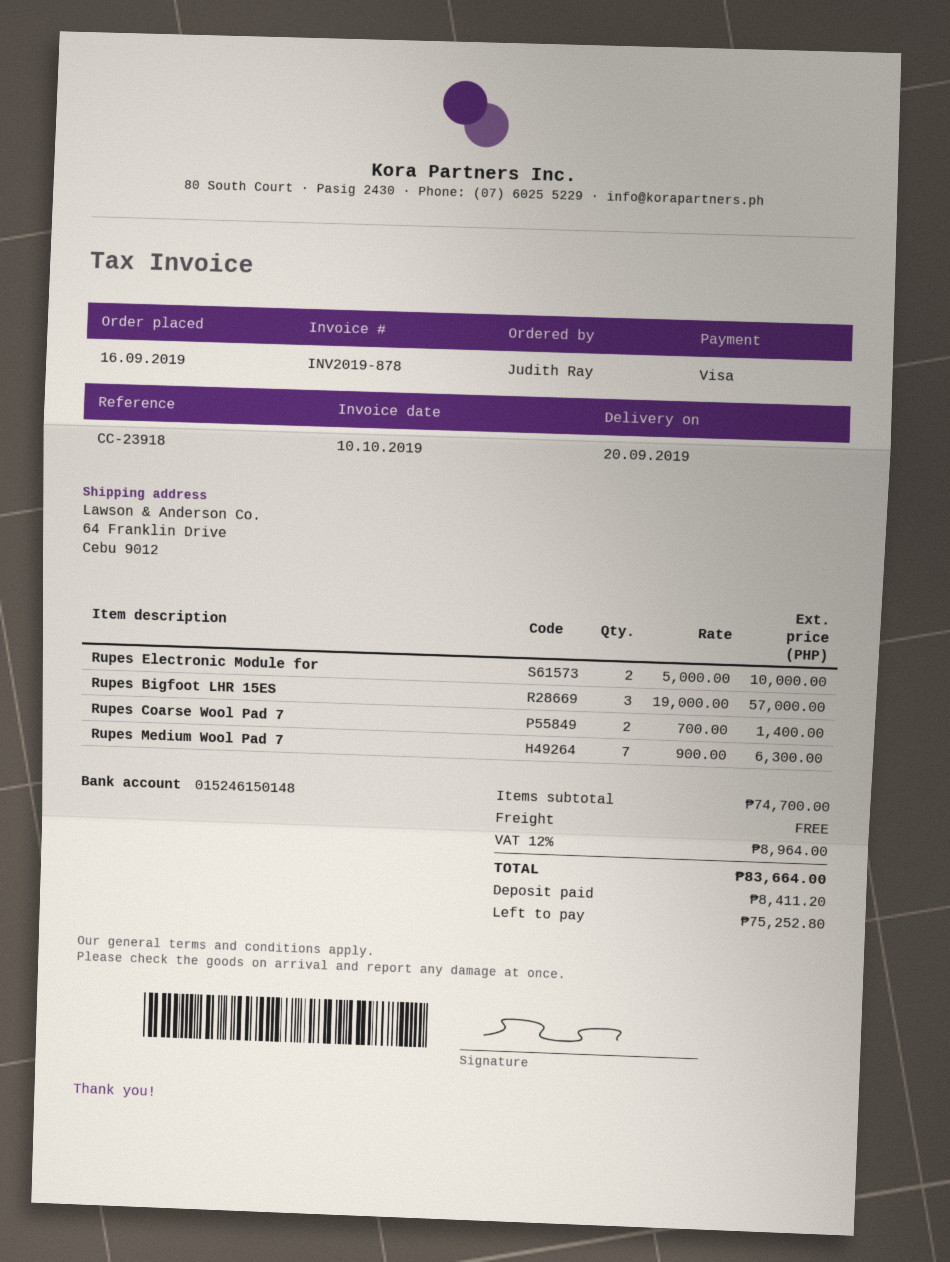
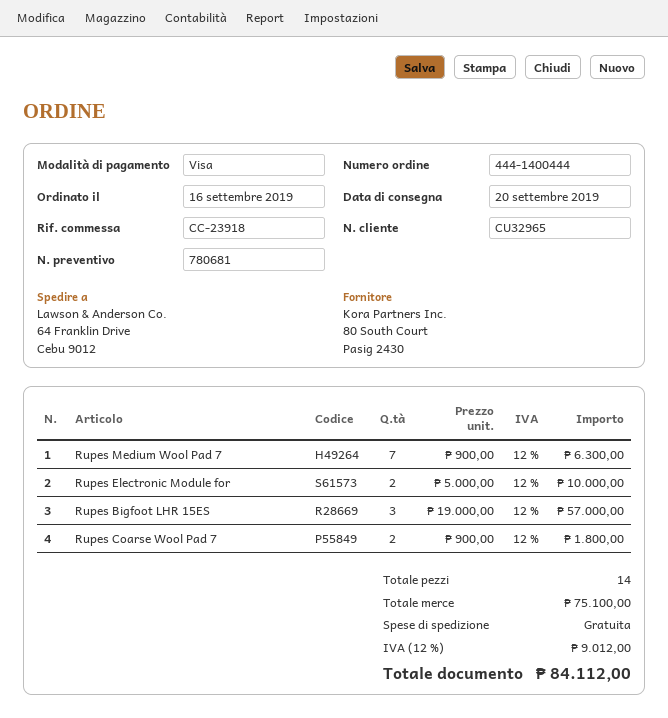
Rupes Coarse Wool Pad 7: 2 x 700.00 = 1400.00 -> 2 x 900.00 = 1800.00
subtotal: 74700.00 -> 75100.00
tax: 12% = 8964.00 -> 12% = 9012.00
total: 83664.00 -> 84112.00

